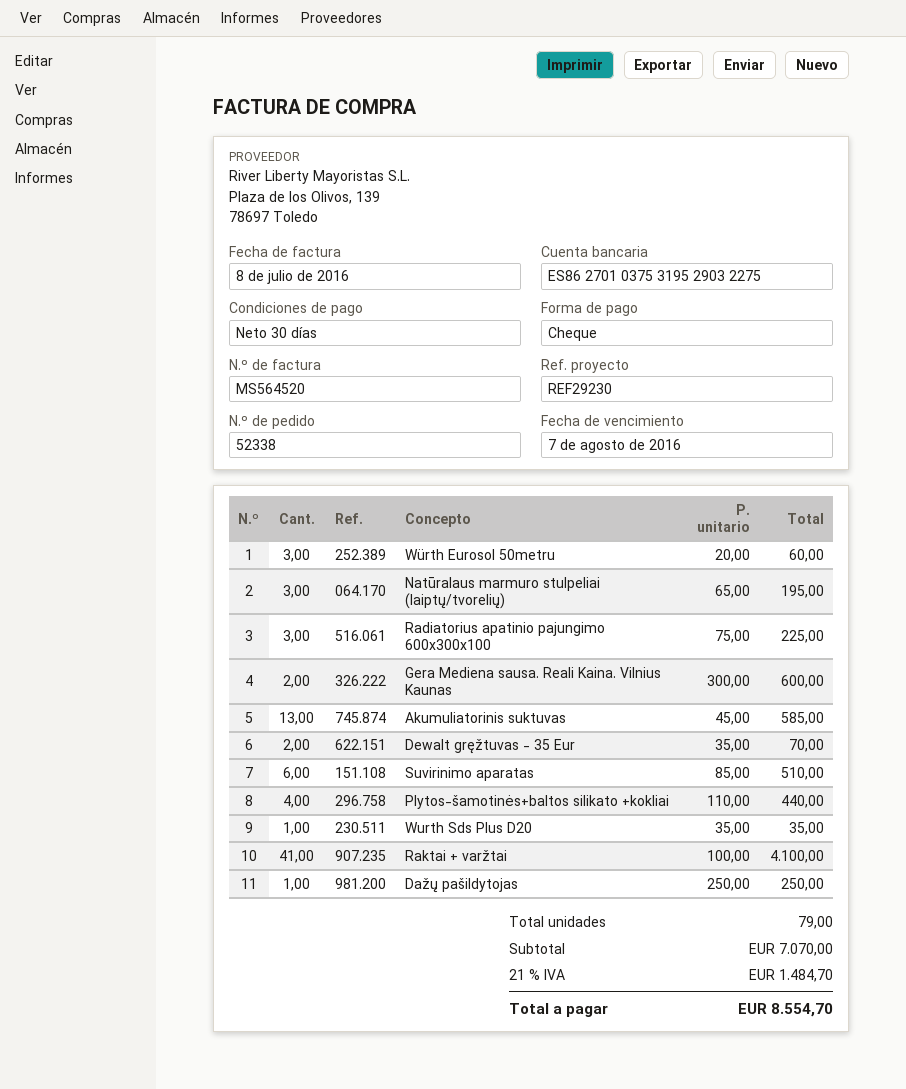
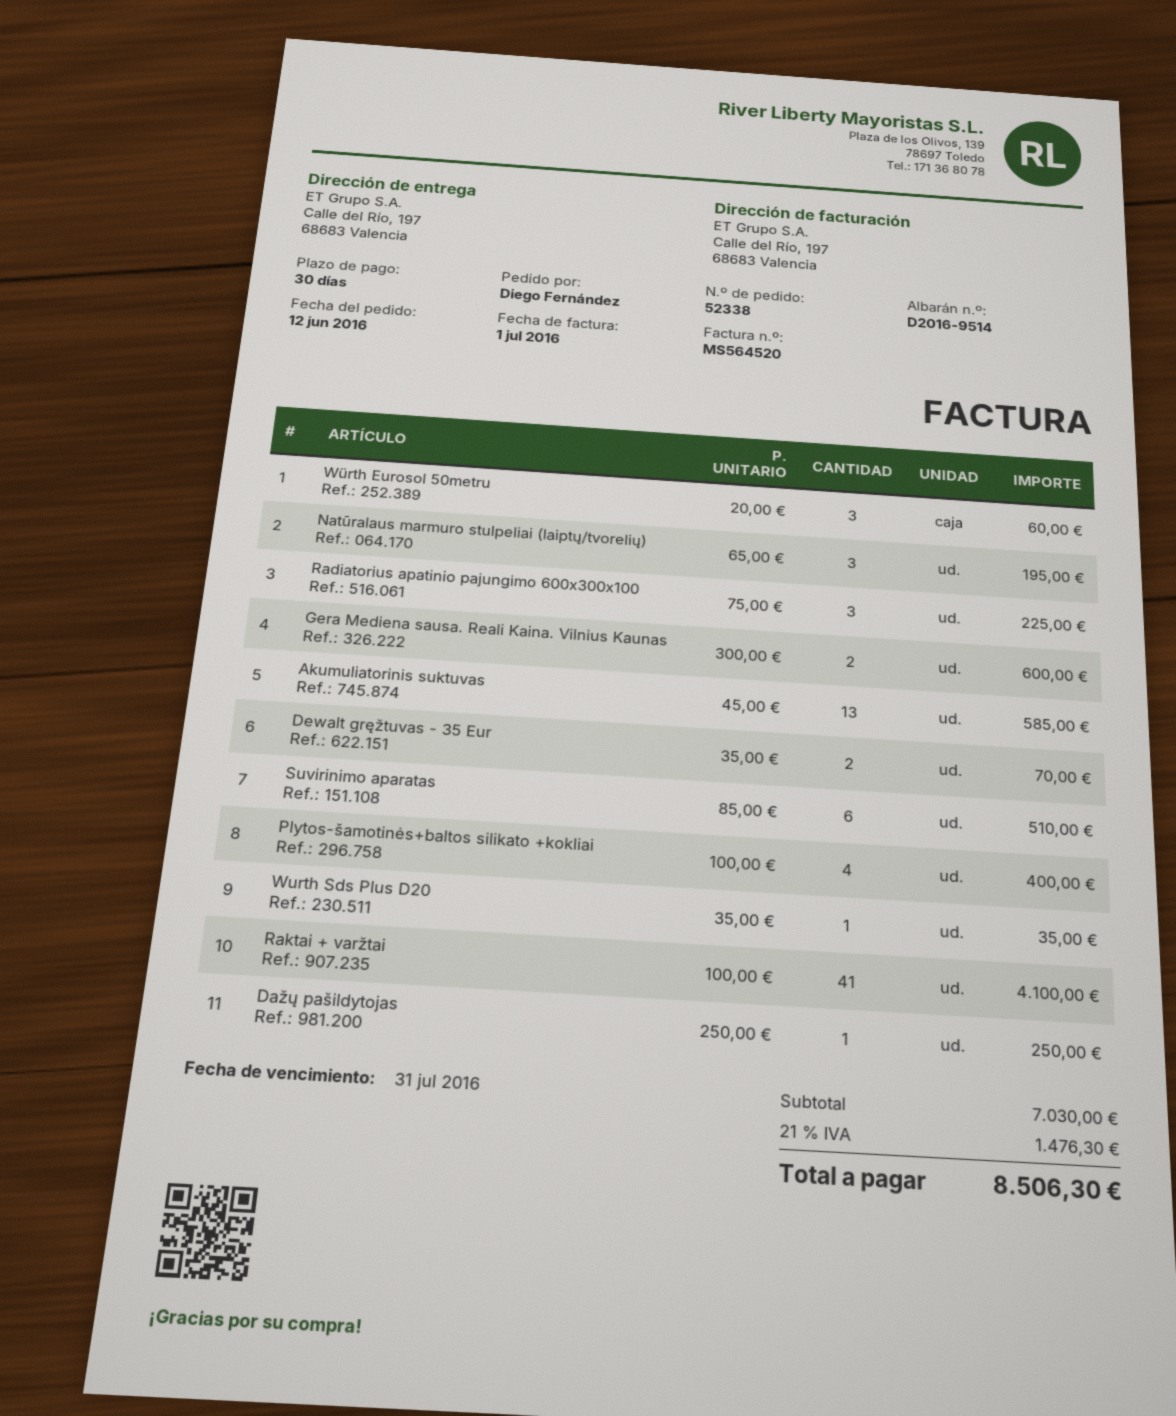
invoice date: 2016-07-08 -> 2016-07-01
due date: 2016-08-07 -> 2016-07-31
Plytos-šamotinės+baltos silikato +kokliai: 4 x 110.00 = 440.00 -> 4 x 100.00 = 400.00
subtotal: 7070.00 -> 7030.00
tax: 21% = 1484.70 -> 21% = 1476.30
total: 8554.70 -> 8506.30

